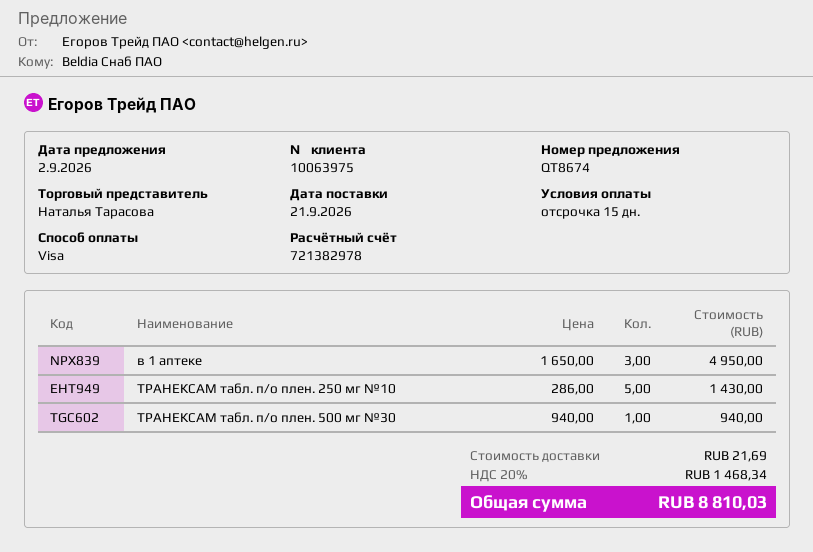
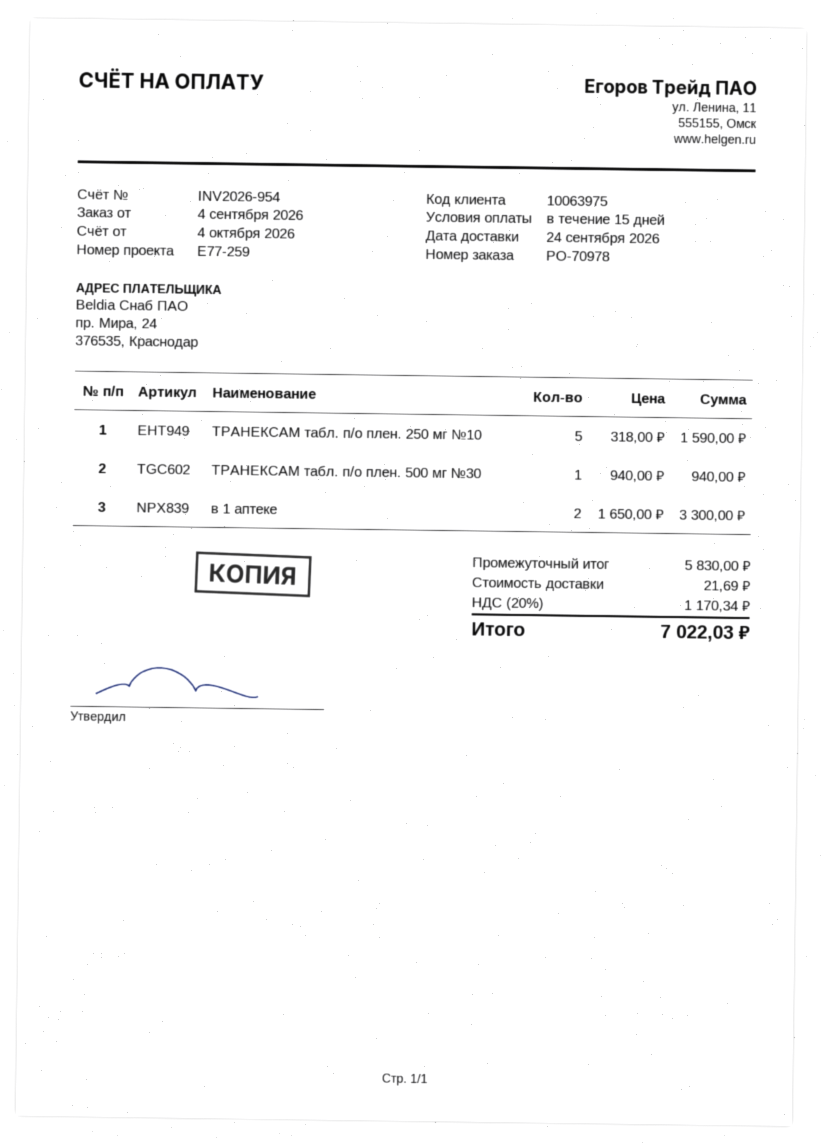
delivery date: 2026-09-21 -> 2026-09-24
в 1 аптеке: 3 x 1650.00 = 4950.00 -> 2 x 1650.00 = 3300.00
ТРАНЕКСАМ табл. п/о плен. 250 мг №10: 5 x 286.00 = 1430.00 -> 5 x 318.00 = 1590.00
tax: 20% = 1468.34 -> 20% = 1170.34
total: 8810.03 -> 7022.03

